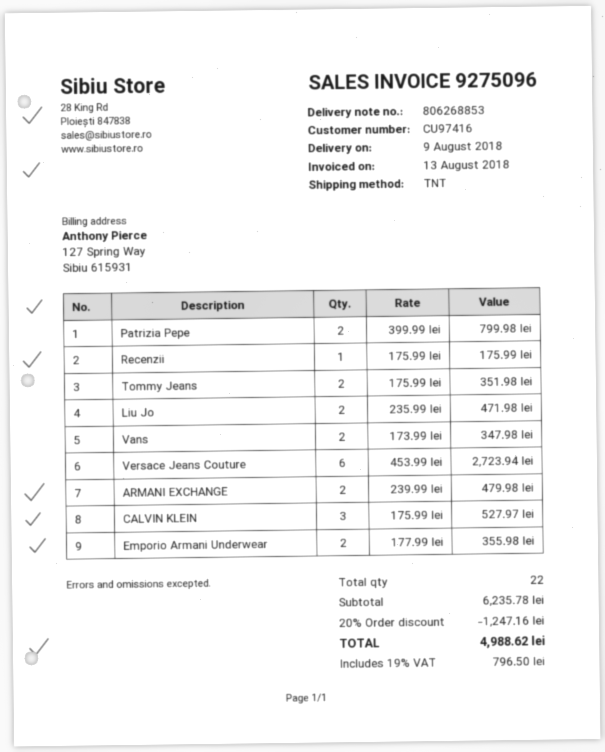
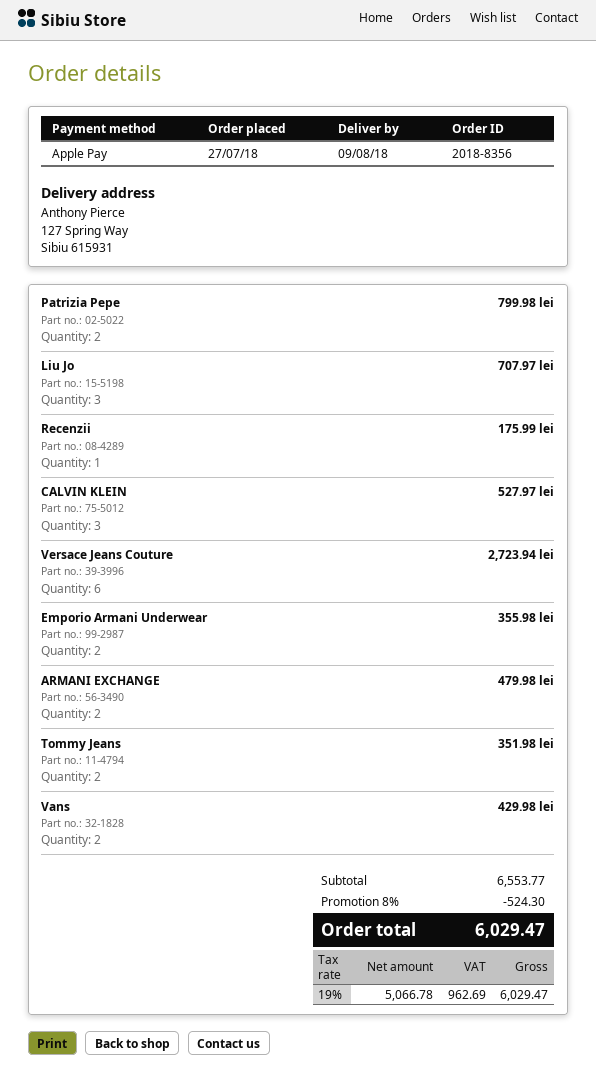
Liu Jo: 2 for 471.98 -> 3 for 707.97
Vans: 2 for 347.98 -> 2 for 429.98
subtotal: 6235.78 -> 6553.77
discount: 20% = 1247.16 -> 8% = 524.30
tax: 19% = 796.50 -> 19% = 962.69
total: 4988.62 -> 6029.47

